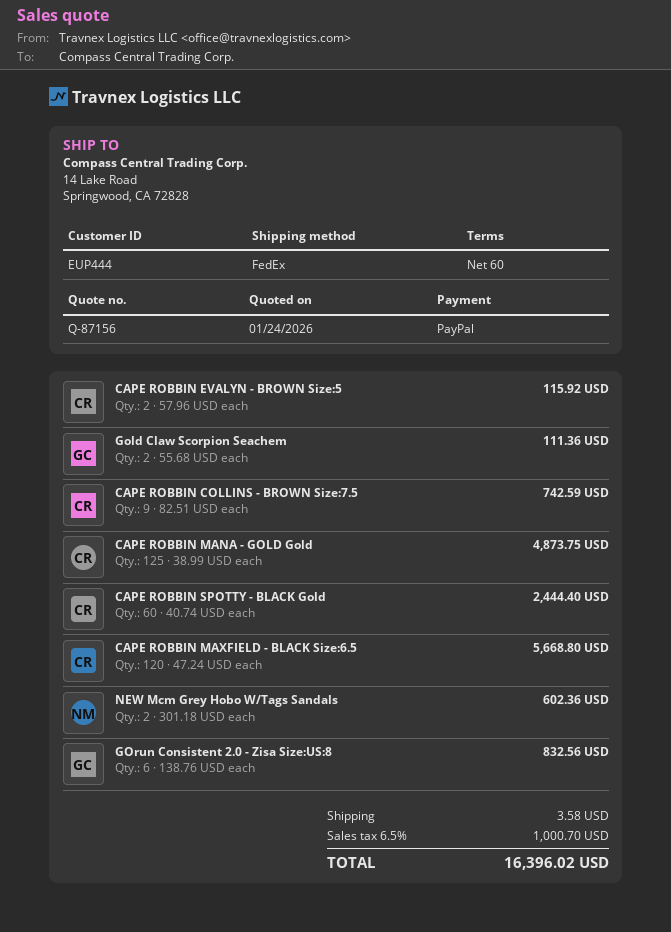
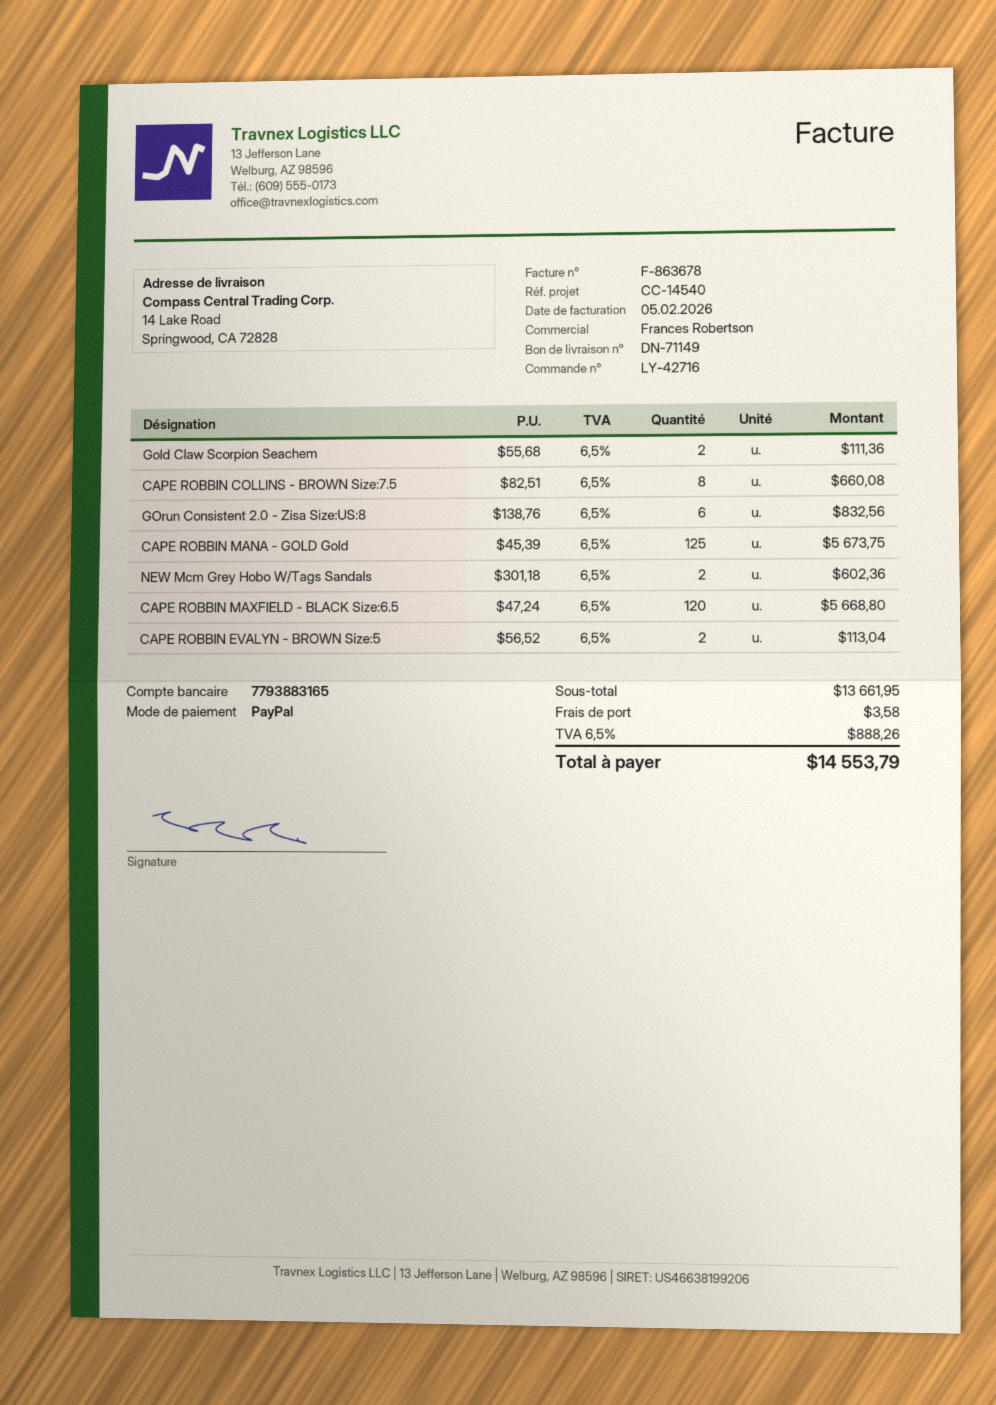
CAPE ROBBIN EVALYN - BROWN Size:5: 2 x 57.96 = 115.92 -> 2 x 56.52 = 113.04
CAPE ROBBIN COLLINS - BROWN Size:7.5: 9 x 82.51 = 742.59 -> 8 x 82.51 = 660.08
CAPE ROBBIN MANA - GOLD Gold: 125 x 38.99 = 4873.75 -> 125 x 45.39 = 5673.75
CAPE ROBBIN SPOTTY - BLACK Gold: 60 x 40.74 = 2444.40 -> none
tax: 6.5% = 1000.70 -> 6.5% = 888.26
total: 16396.02 -> 14553.79

